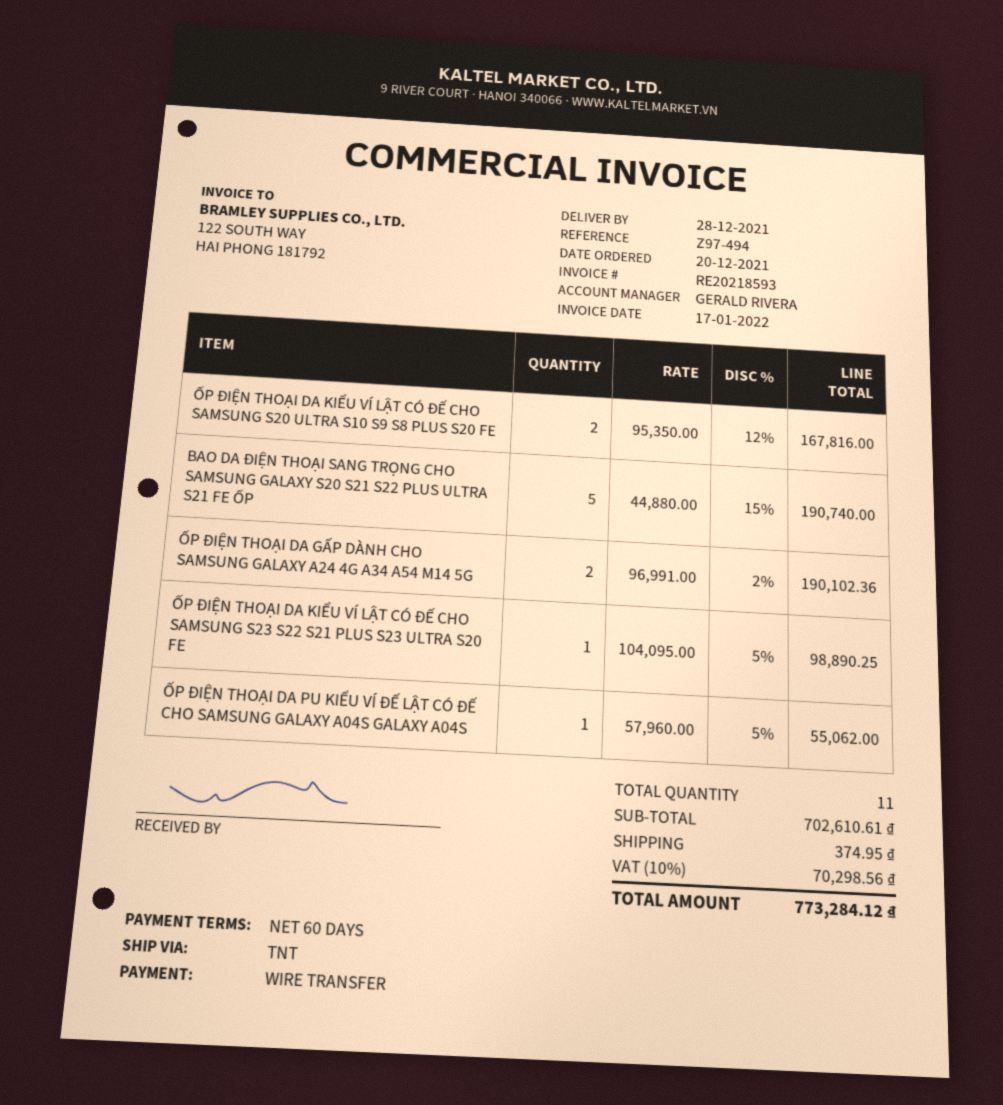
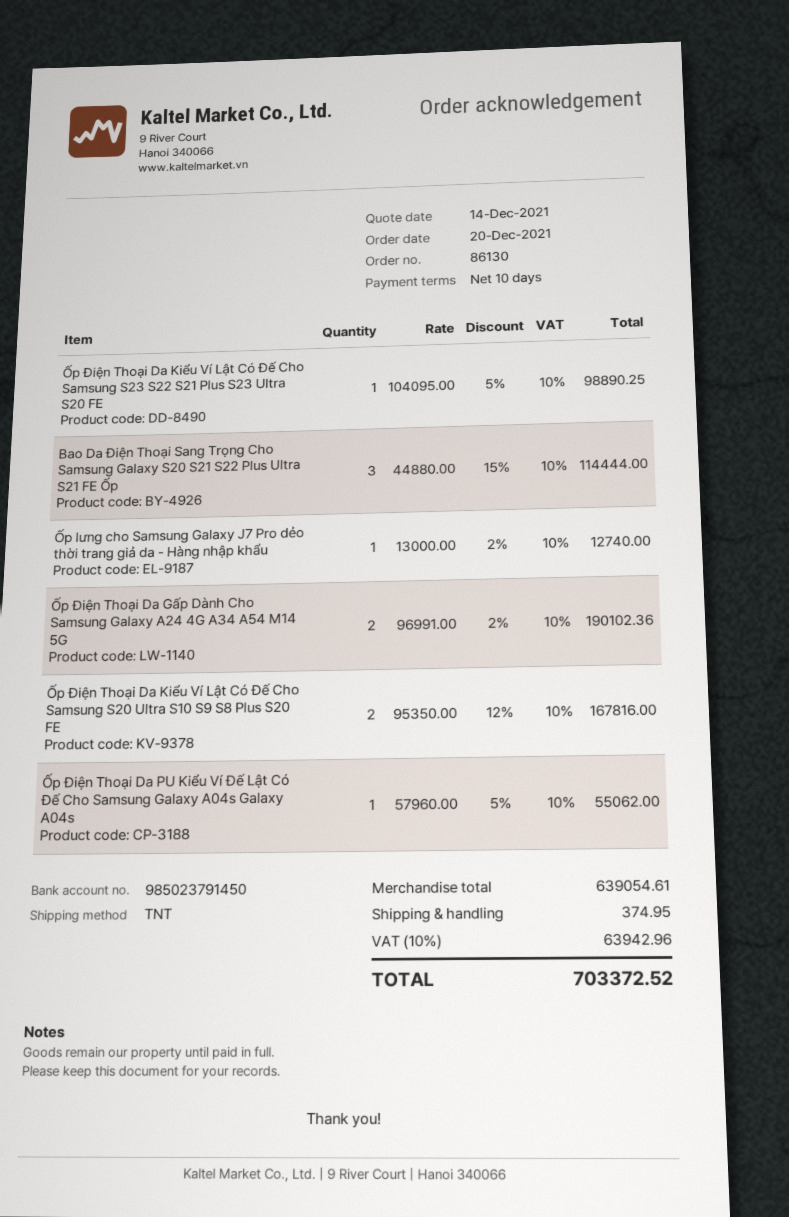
payment terms: 60 days -> 10 days
BAO DA ĐIỆN THOẠI SANG TRỌNG CHO SAMSUNG GALAXY S20 S21 S22 PLUS ULTRA S21 FE ỐP: 5 x 44880.00 - 15% = 190740.00 -> 3 x 44880.00 - 15% = 114444.00
Ốp lưng cho Samsung Galaxy J7 Pro dẻo thời trang giả da - Hàng nhập khẩu: none -> 1 x 13000.00 - 2% = 12740.00
subtotal: 702610.61 -> 639054.61
tax: 10% = 70298.56 -> 10% = 63942.96
total: 773284.12 -> 703372.52

